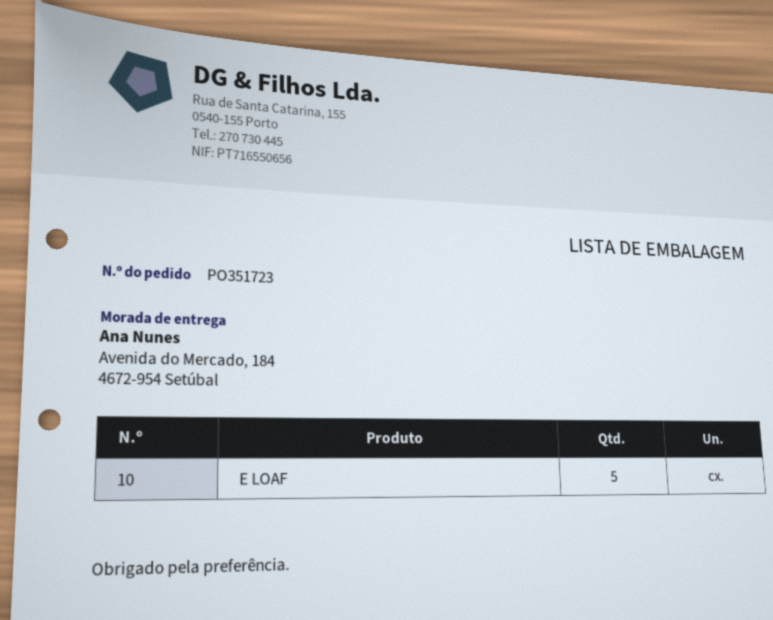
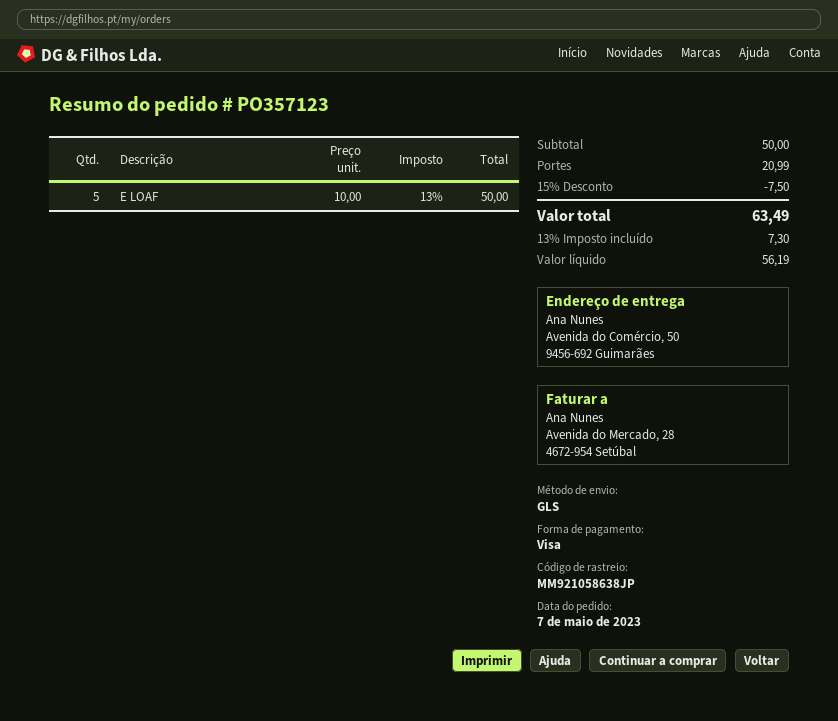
order number: PO351723 -> PO357123
ship to: Avenida do Mercado, 184, 4672-954 Setúbal -> Avenida do Comércio, 50, 9456-692 Guimarães

